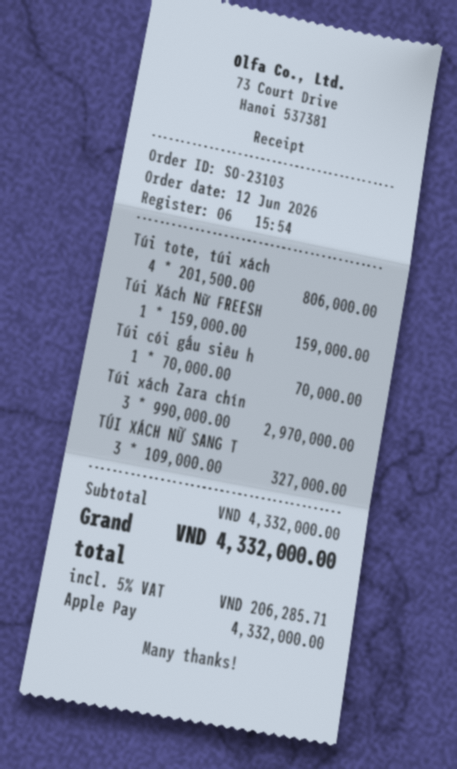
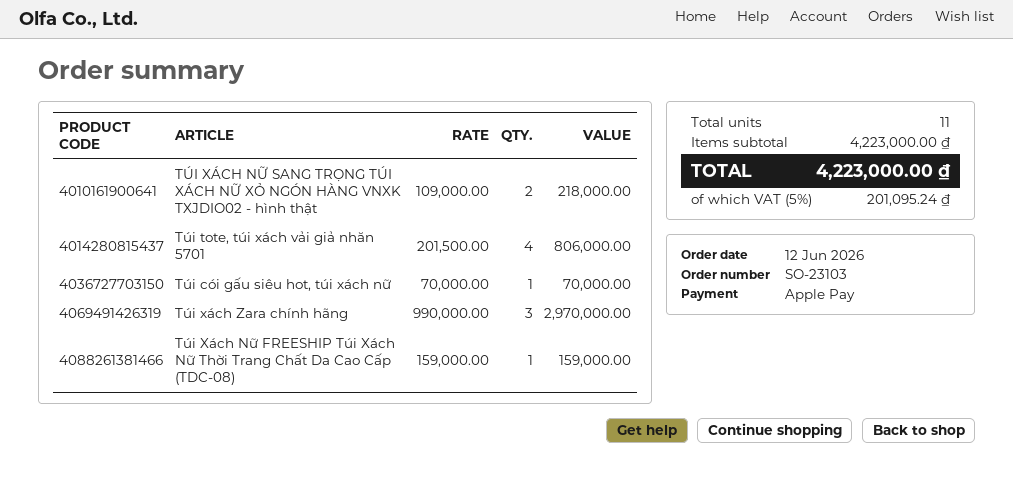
TÚI XÁCH NỮ SANG T: 3 x 109000.00 = 327000.00 -> 2 x 109000.00 = 218000.00
subtotal: 4332000.00 -> 4223000.00
tax: 5% = 206285.71 -> 5% = 201095.24
total: 4332000.00 -> 4223000.00

